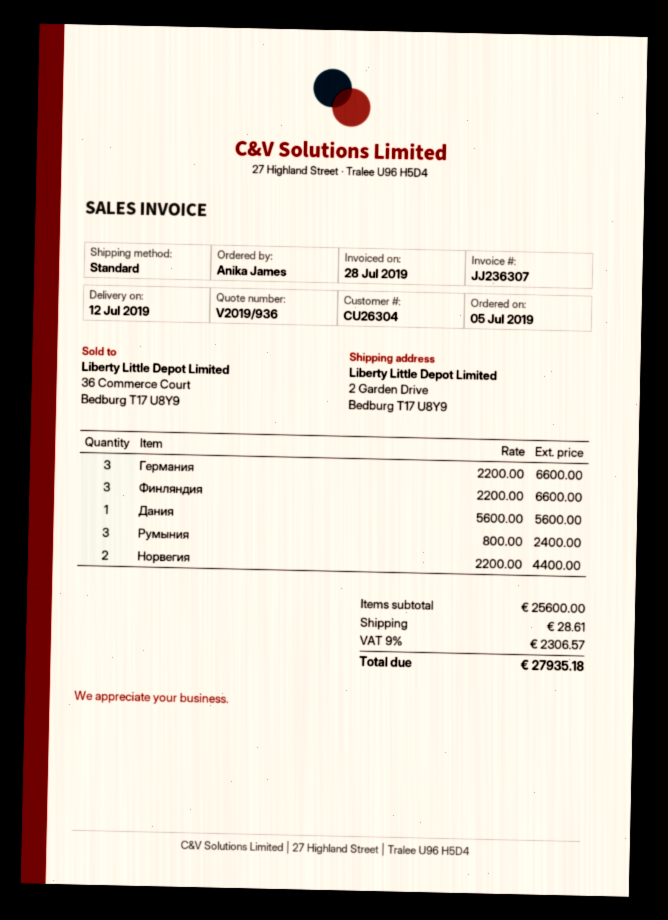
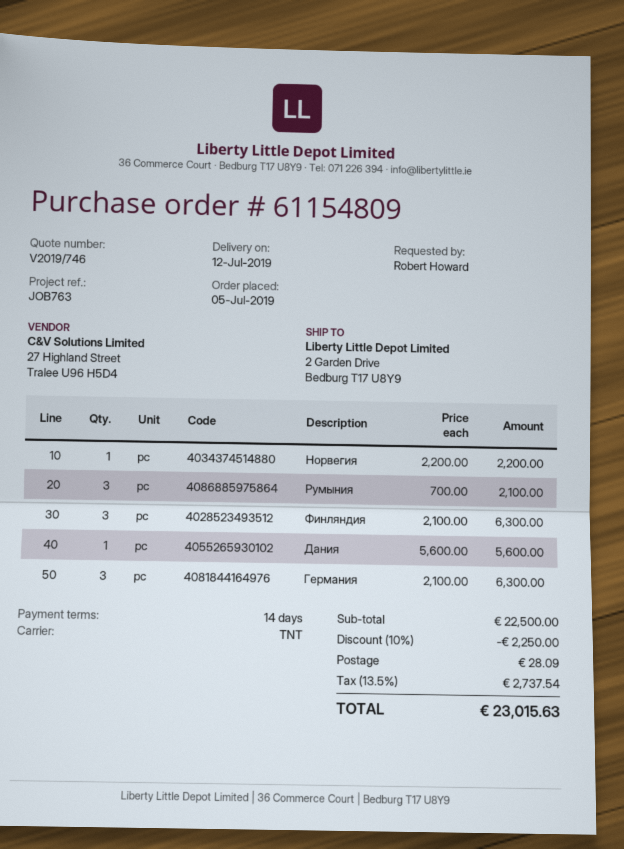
quote number: V2019/936 -> V2019/746
ordered by: Anika James -> Robert Howard
shipping method: standard -> TNT
Германия: 3 x 2200.00 = 6600.00 -> 3 x 2100.00 = 6300.00
Финляндия: 3 x 2200.00 = 6600.00 -> 3 x 2100.00 = 6300.00
Румыния: 3 x 800.00 = 2400.00 -> 3 x 700.00 = 2100.00
Норвегия: 2 x 2200.00 = 4400.00 -> 1 x 2200.00 = 2200.00
subtotal: 25600.00 -> 22500.00
discount: none -> 10% = 2250.00
shipping: 28.61 -> 28.09
tax: 9% = 2306.57 -> 13.5% = 2737.54
total: 27935.18 -> 23015.63

